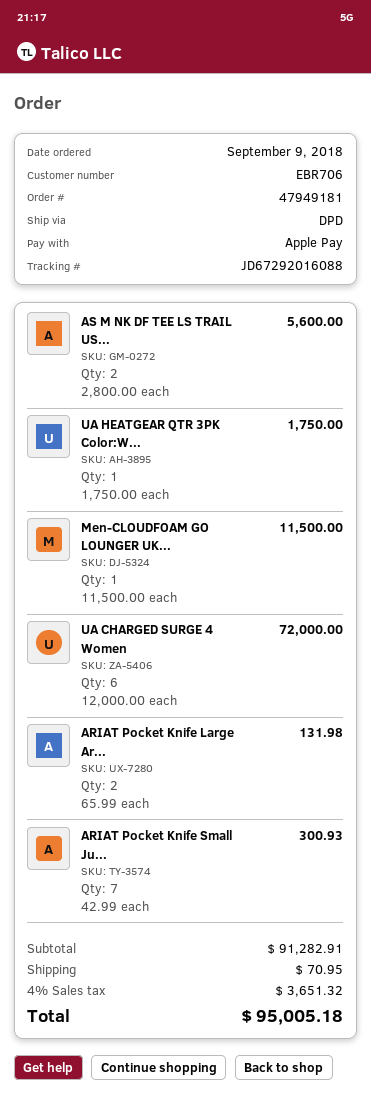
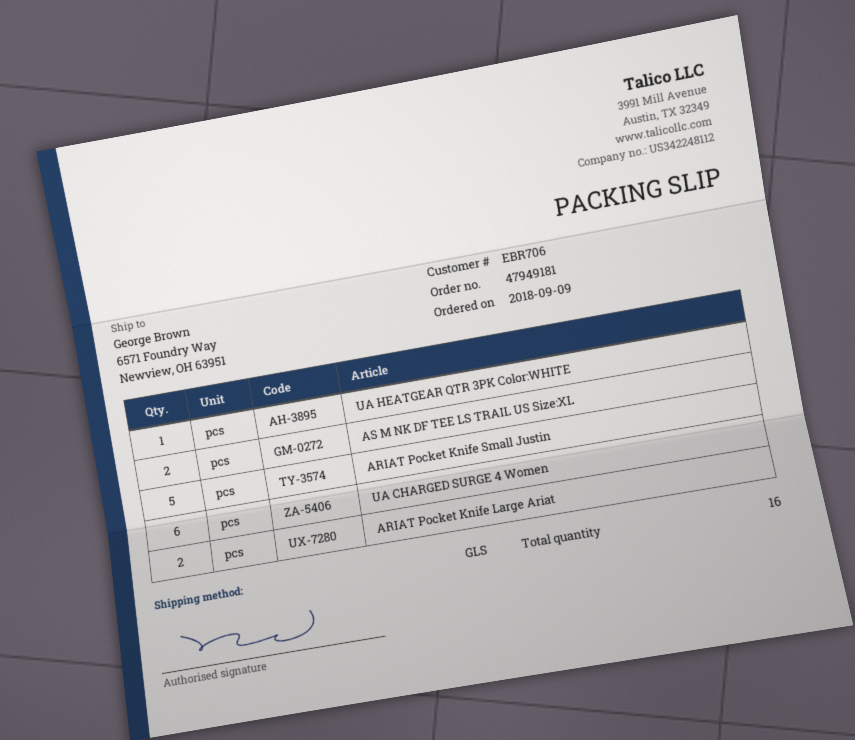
shipping method: DPD -> GLS
Men-CLOUDFOAM GO LOUNGER UK...: 1 -> none
ARIAT Pocket Knife Small Ju...: 7 -> 5

